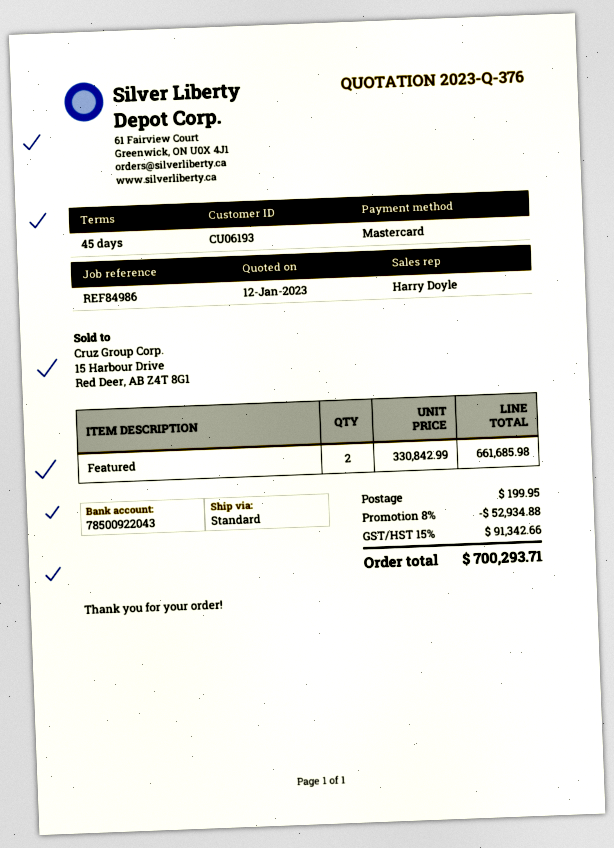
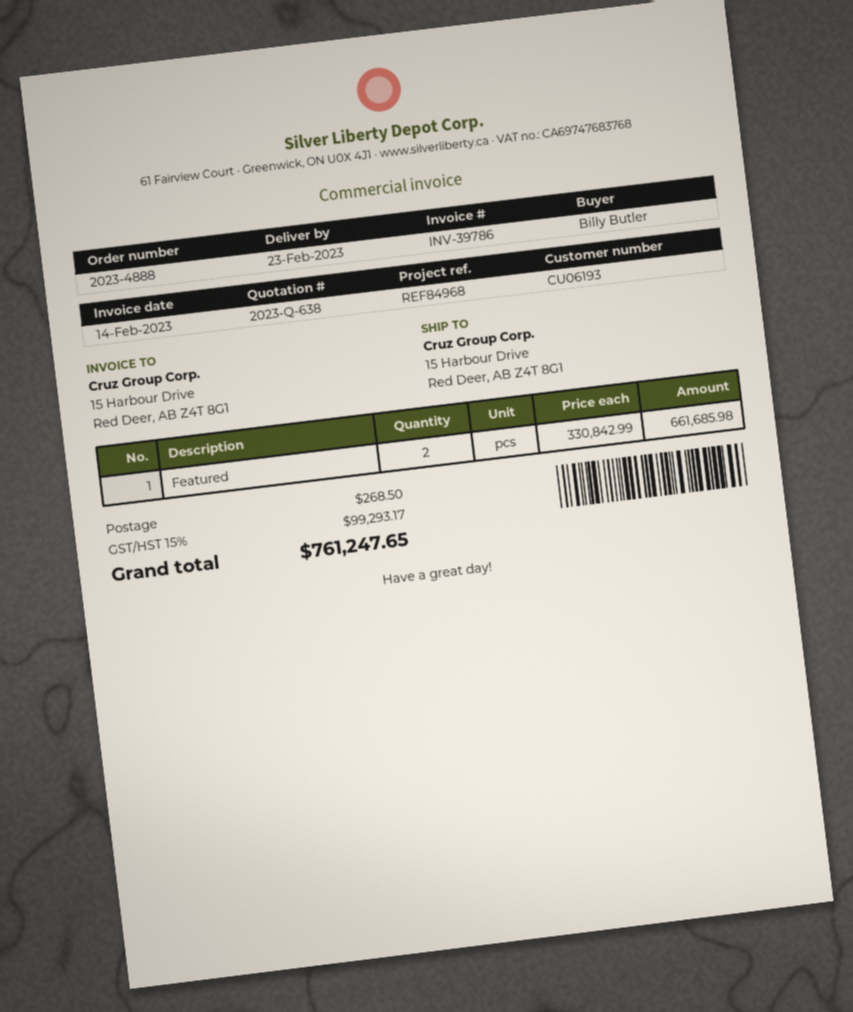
quote number: 2023-Q-376 -> 2023-Q-638
reference: REF84986 -> REF84968
discount: 8% = 52934.88 -> none
shipping: 199.95 -> 268.50
tax: 15% = 91342.66 -> 15% = 99293.17
total: 700293.71 -> 761247.65

